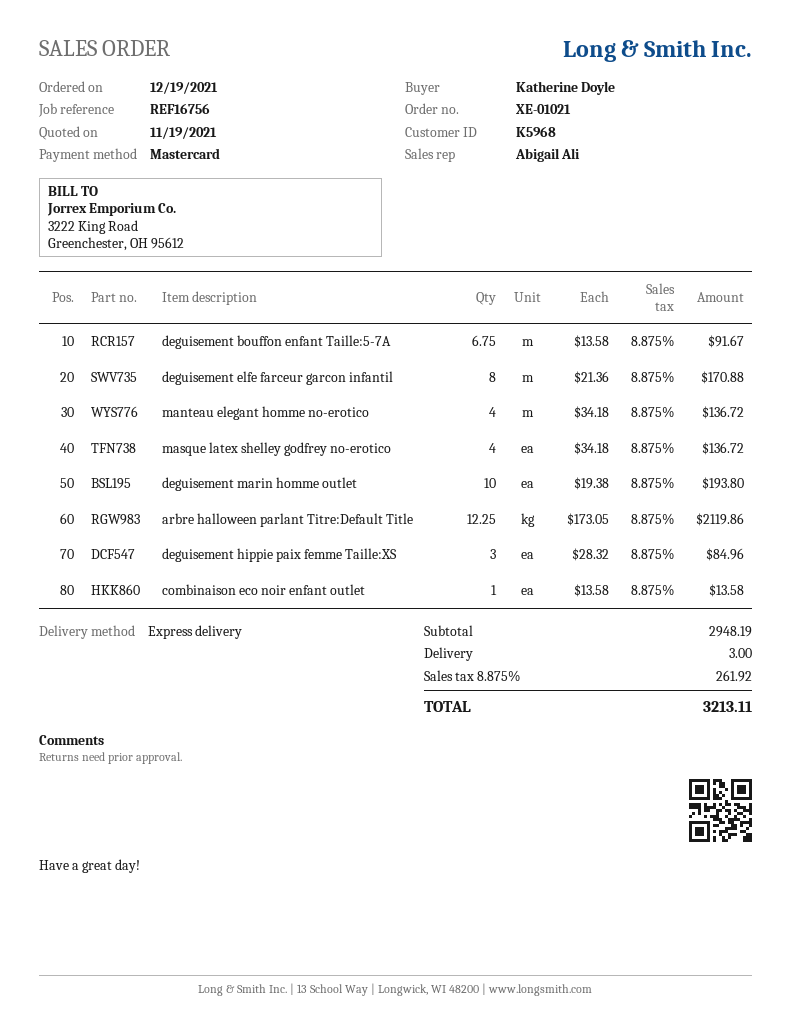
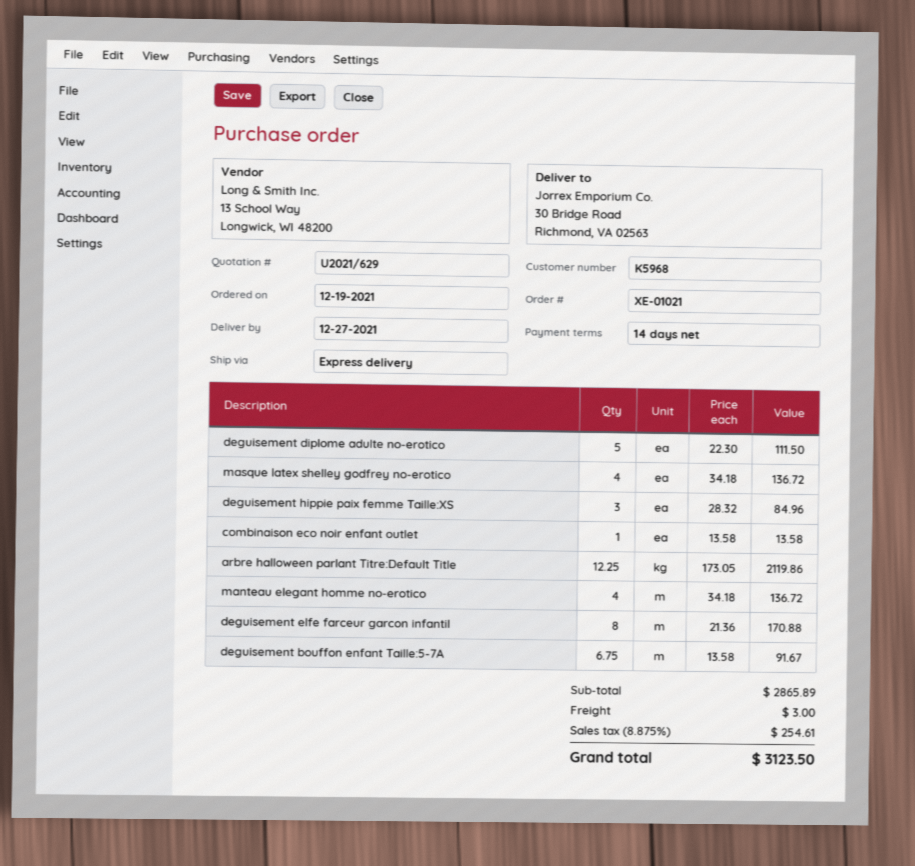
deguisement marin homme outlet: 10 x 19.38 = 193.80 -> none
deguisement diplome adulte no-erotico: none -> 5 x 22.30 = 111.50
subtotal: 2948.19 -> 2865.89
tax: 8.875% = 261.92 -> 8.875% = 254.61
total: 3213.11 -> 3123.50

